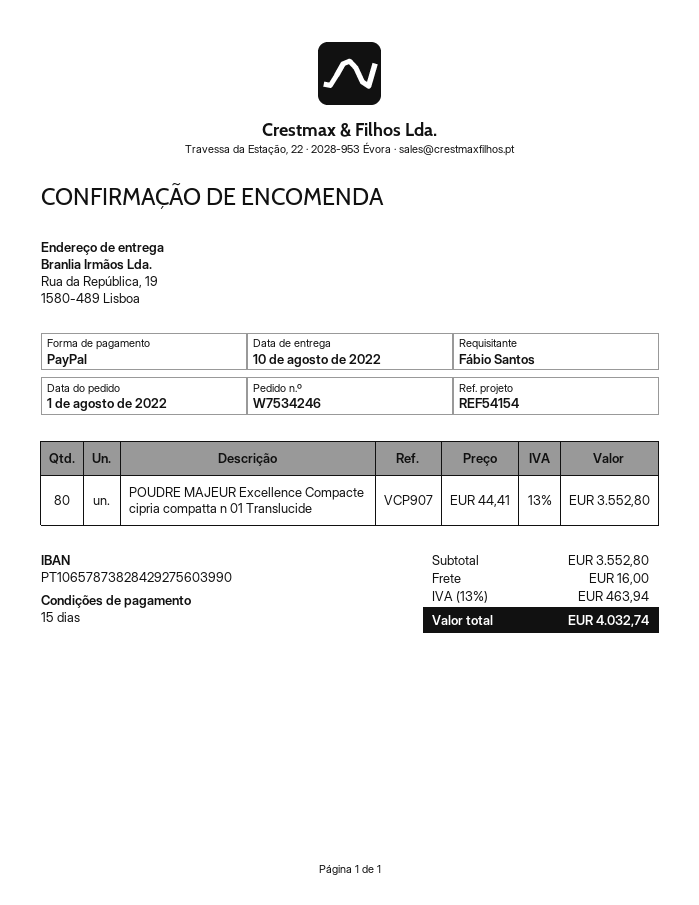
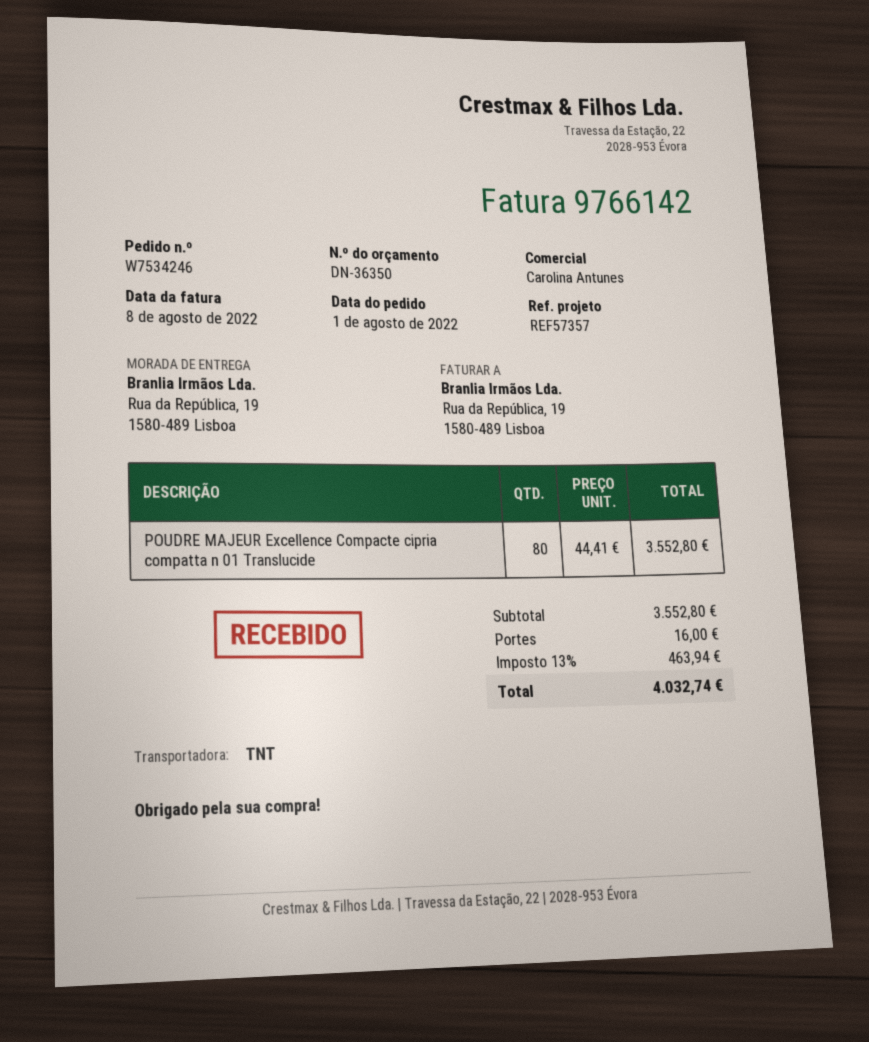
reference: REF54154 -> REF57357

